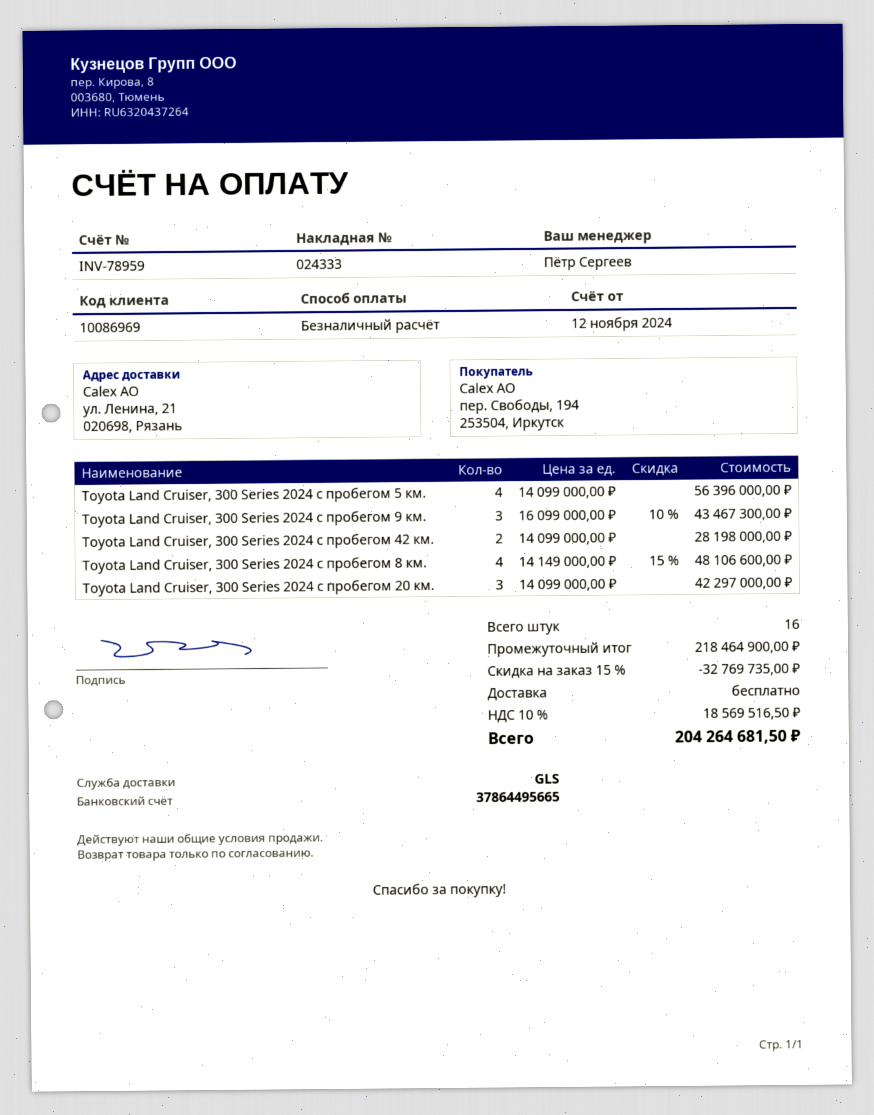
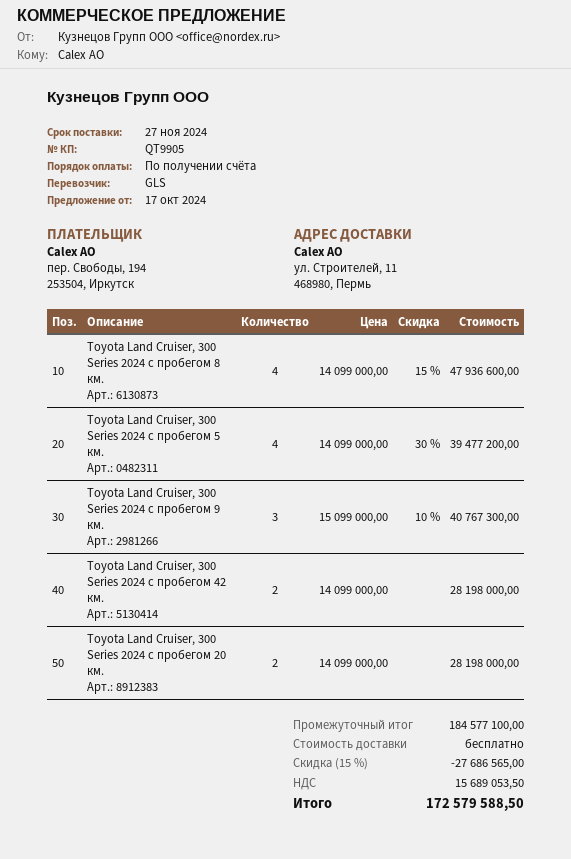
ship to: ул. Ленина, 21, 020698, Рязань -> ул. Строителей, 11, 468980, Пермь
Toyota Land Cruiser, 300 Series 2024 с пробегом 5 км.: 4 x 14099000.00 = 56396000.00 -> 4 x 14099000.00 - 30% = 39477200.00
Toyota Land Cruiser, 300 Series 2024 с пробегом 9 км.: 3 x 16099000.00 - 10% = 43467300.00 -> 3 x 15099000.00 - 10% = 40767300.00
Toyota Land Cruiser, 300 Series 2024 с пробегом 8 км.: 4 x 14149000.00 - 15% = 48106600.00 -> 4 x 14099000.00 - 15% = 47936600.00
Toyota Land Cruiser, 300 Series 2024 с пробегом 20 км.: 3 x 14099000.00 = 42297000.00 -> 2 x 14099000.00 = 28198000.00
subtotal: 218464900.00 -> 184577100.00
discount: 15% = 32769735.00 -> 15% = 27686565.00
tax: 18569516.50 -> 15689053.50
total: 204264681.50 -> 172579588.50

